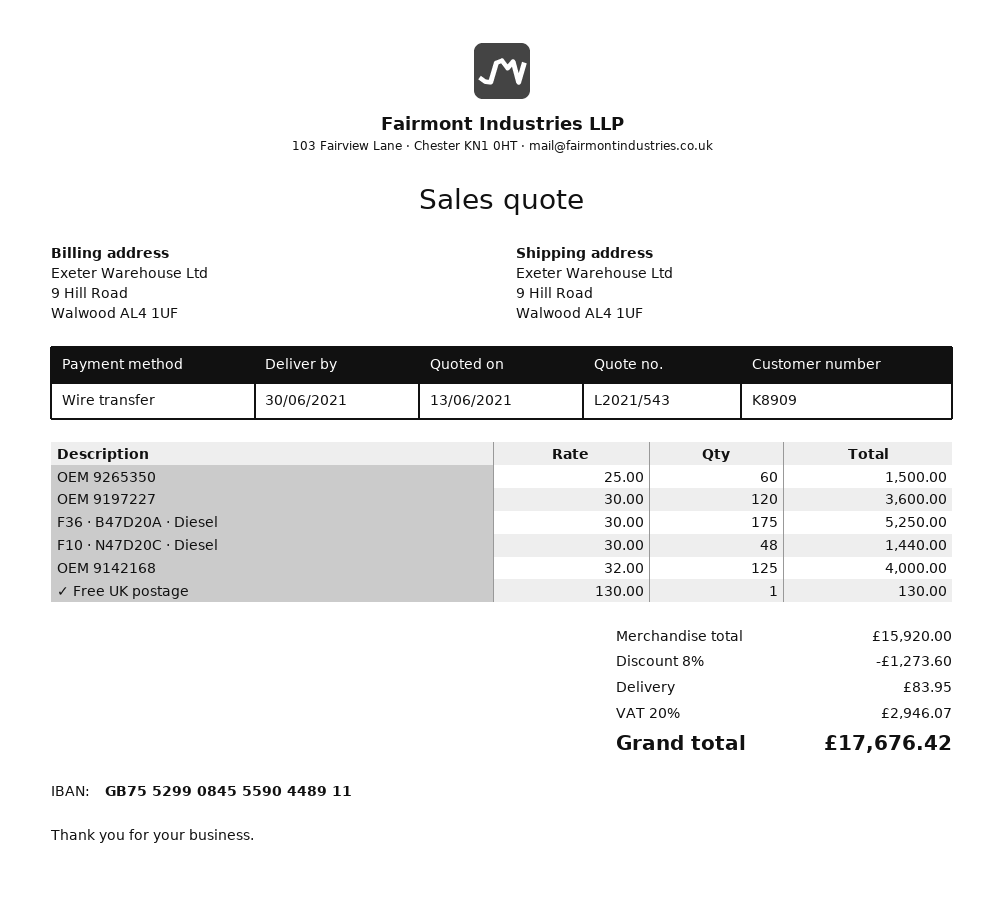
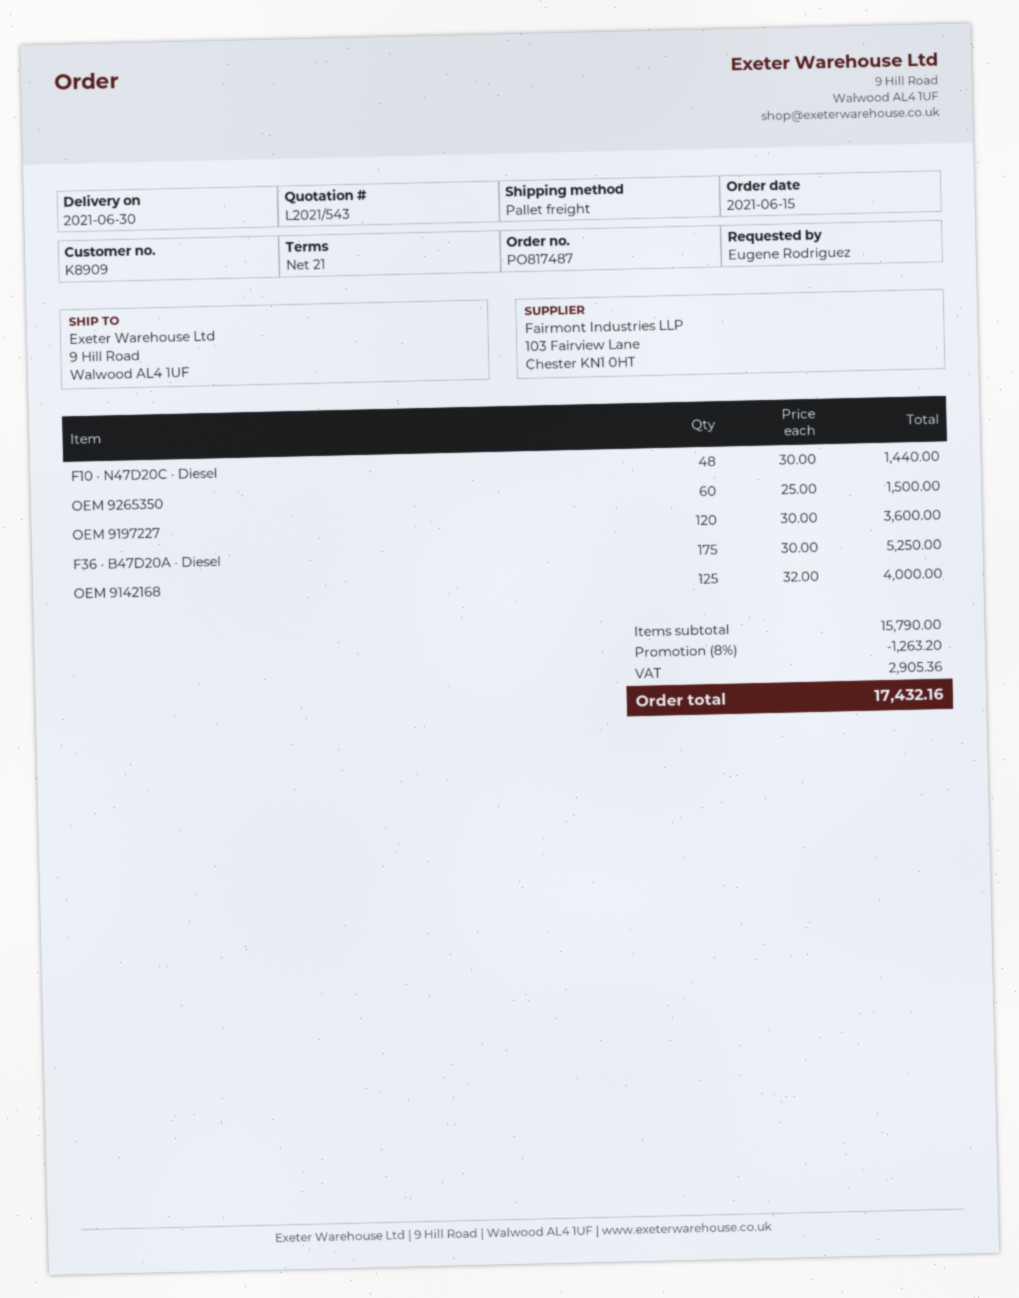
✓ Free UK postage: 1 x 130.00 = 130.00 -> none
subtotal: 15920.00 -> 15790.00
discount: 8% = 1273.60 -> 8% = 1263.20
shipping: 83.95 -> none
tax: 2946.07 -> 2905.36
total: 17676.42 -> 17432.16

